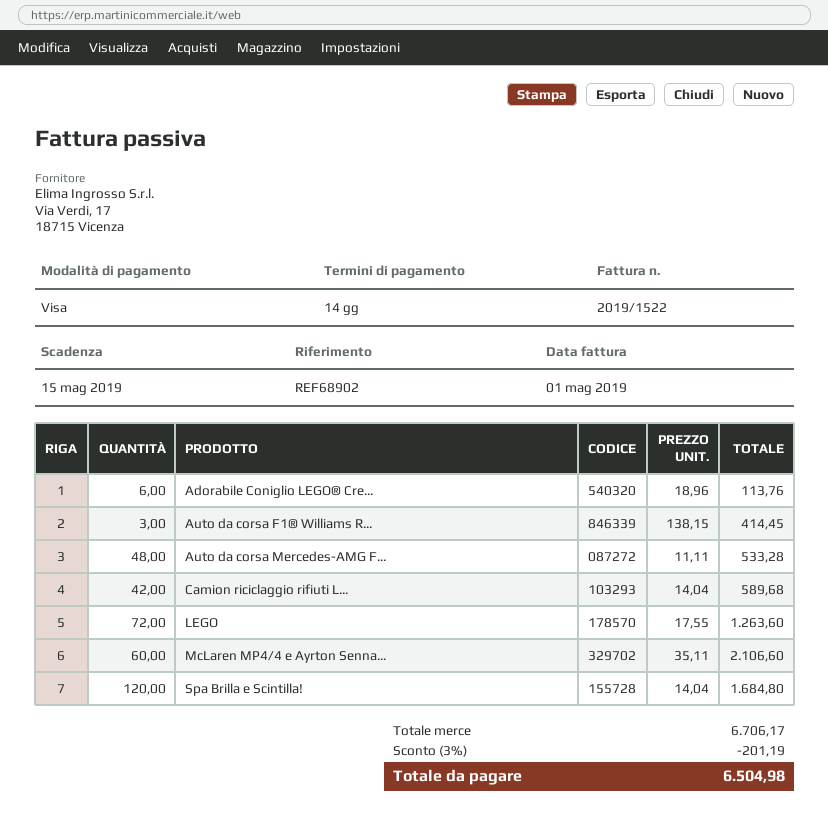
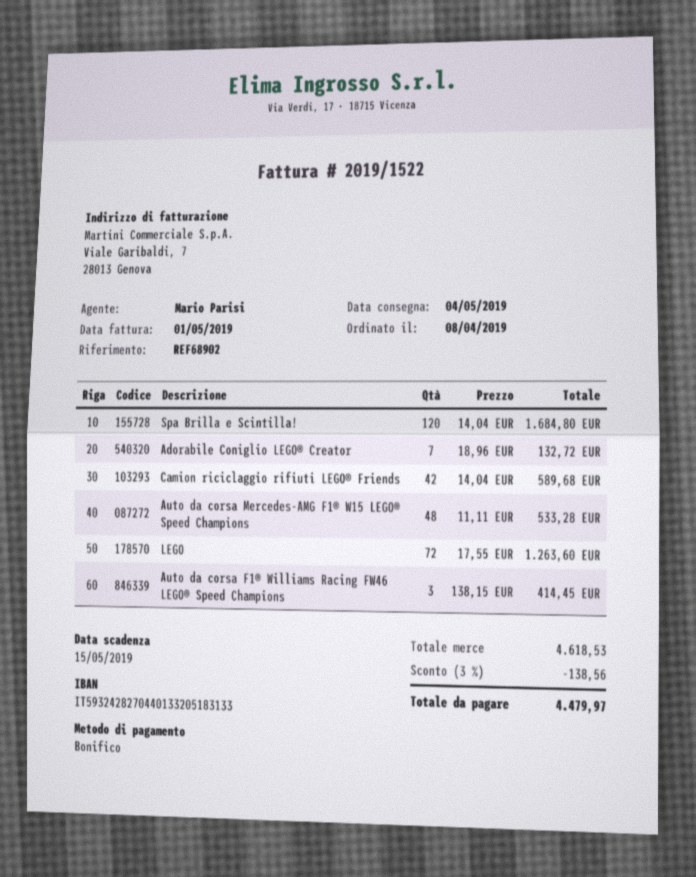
payment method: Visa -> bank transfer
Adorabile Coniglio LEGO® Cre...: 6 x 18.96 = 113.76 -> 7 x 18.96 = 132.72
McLaren MP4/4 e Ayrton Senna...: 60 x 35.11 = 2106.60 -> none
subtotal: 6706.17 -> 4618.53
discount: 3% = 201.19 -> 3% = 138.56
total: 6504.98 -> 4479.97

